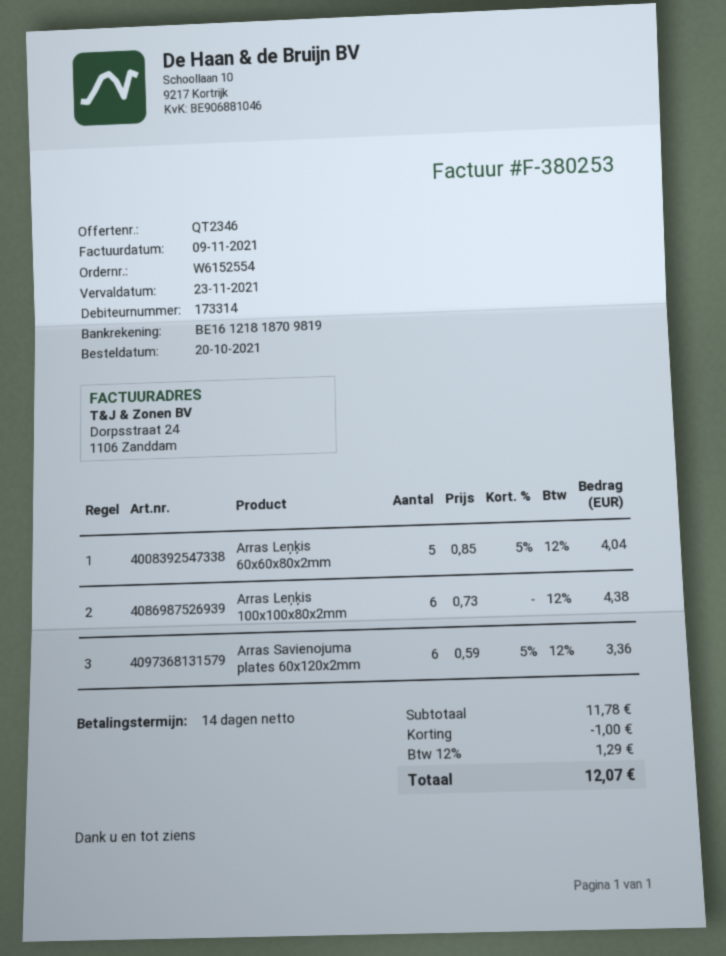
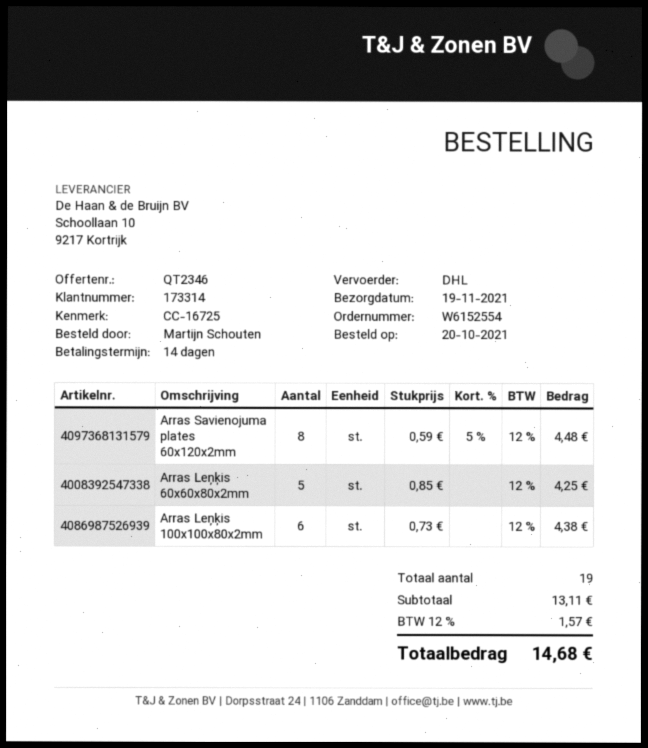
Arras Leņķis 60x60x80x2mm: 5 x 0.85 - 5% = 4.04 -> 5 x 0.85 = 4.25
Arras Savienojuma plates 60x120x2mm: 6 x 0.59 - 5% = 3.36 -> 8 x 0.59 - 5% = 4.48
subtotal: 11.78 -> 13.11
discount: 1.00 -> none
tax: 12% = 1.29 -> 12% = 1.57
total: 12.07 -> 14.68

